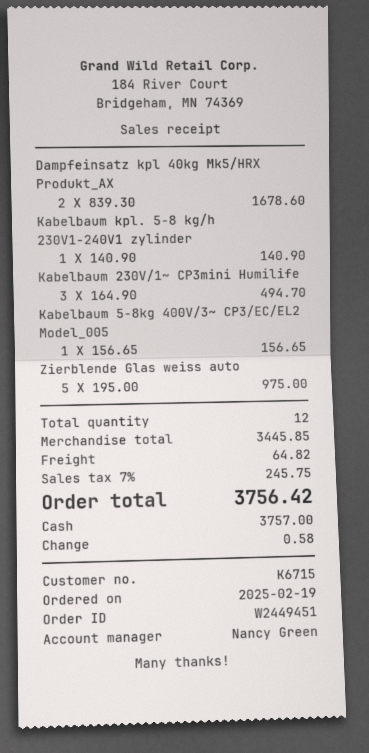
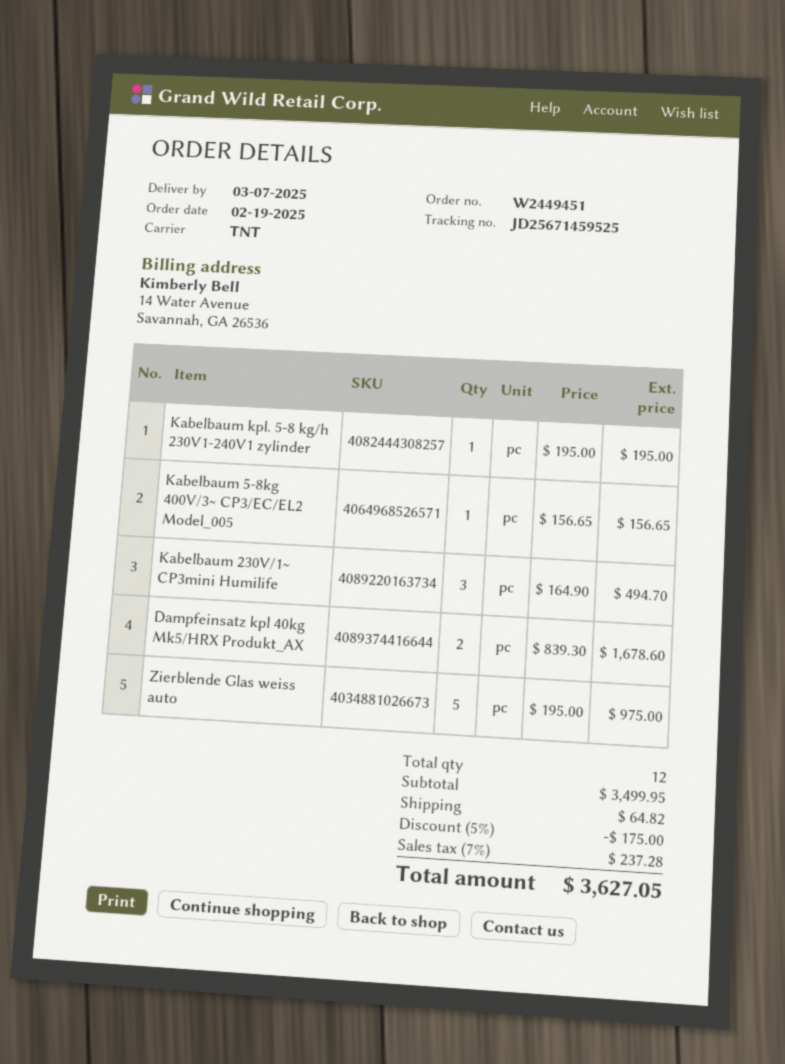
Kabelbaum kpl. 5-8 kg/h 230V1-240V1 zylinder: 1 x 140.90 = 140.90 -> 1 x 195.00 = 195.00
subtotal: 3445.85 -> 3499.95
discount: none -> 5% = 175.00
tax: 7% = 245.75 -> 7% = 237.28
total: 3756.42 -> 3627.05

